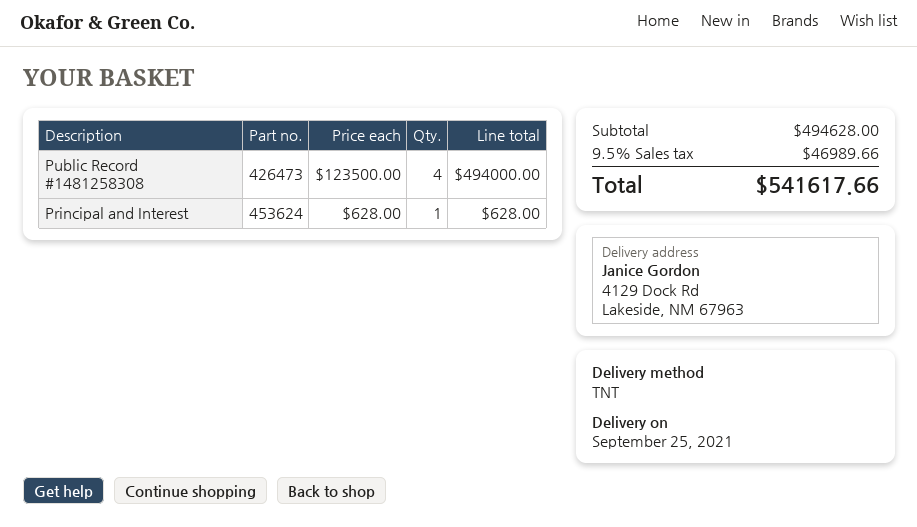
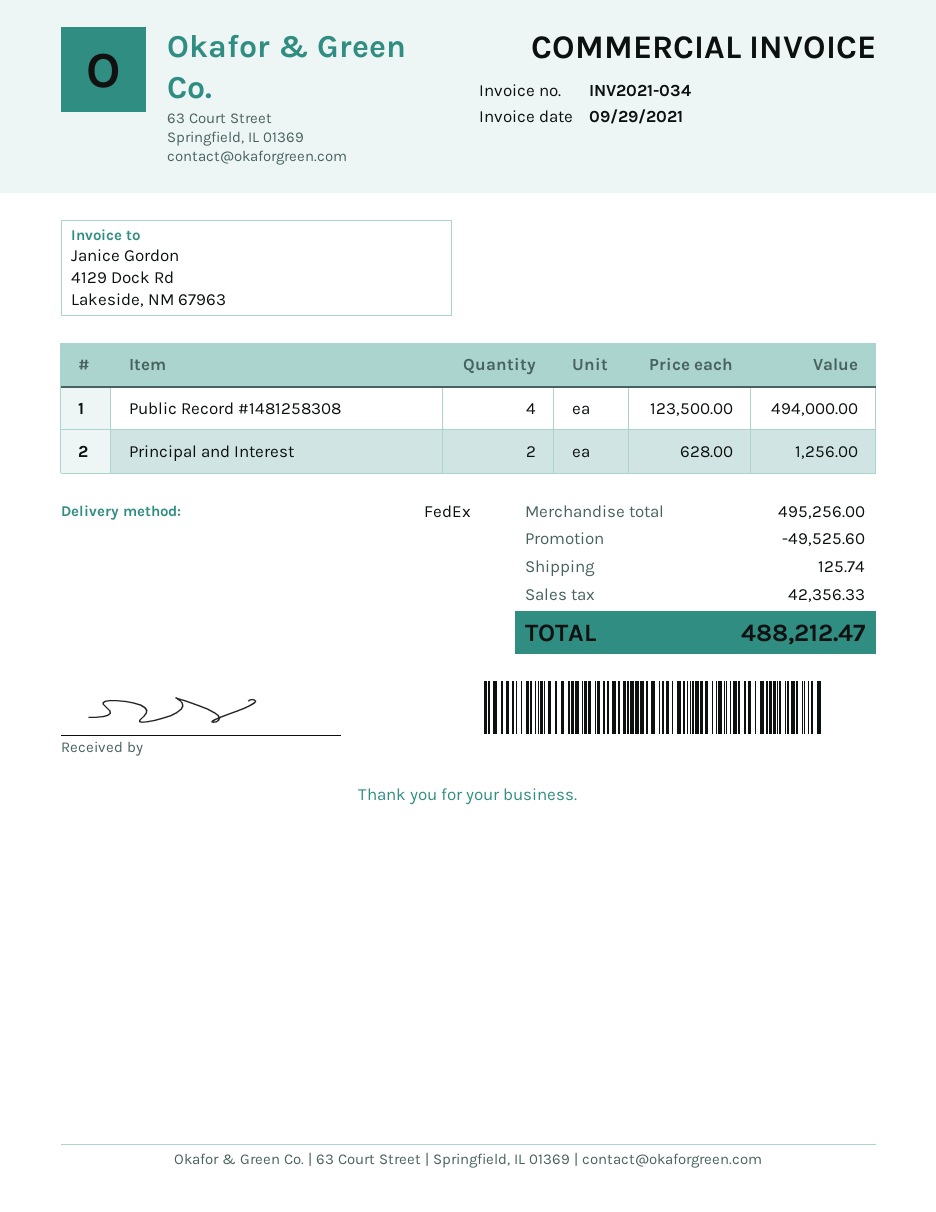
shipping method: TNT -> FedEx
Principal and Interest: 1 x 628.00 = 628.00 -> 2 x 628.00 = 1256.00
subtotal: 494628.00 -> 495256.00
discount: none -> 49525.60
shipping: none -> 125.74
tax: 46989.66 -> 42356.33
total: 541617.66 -> 488212.47

